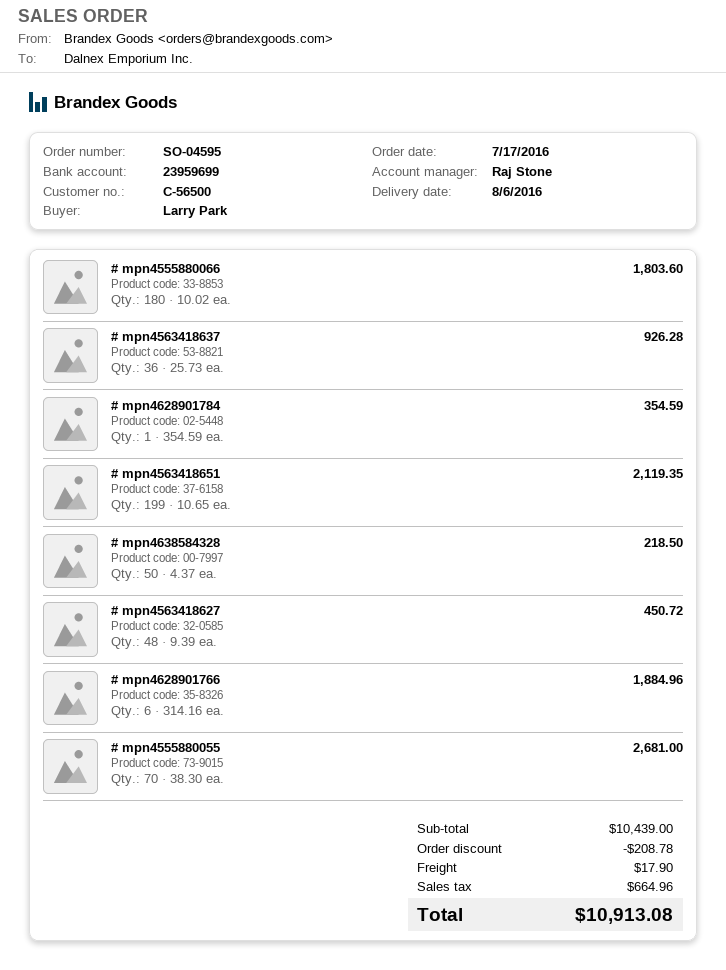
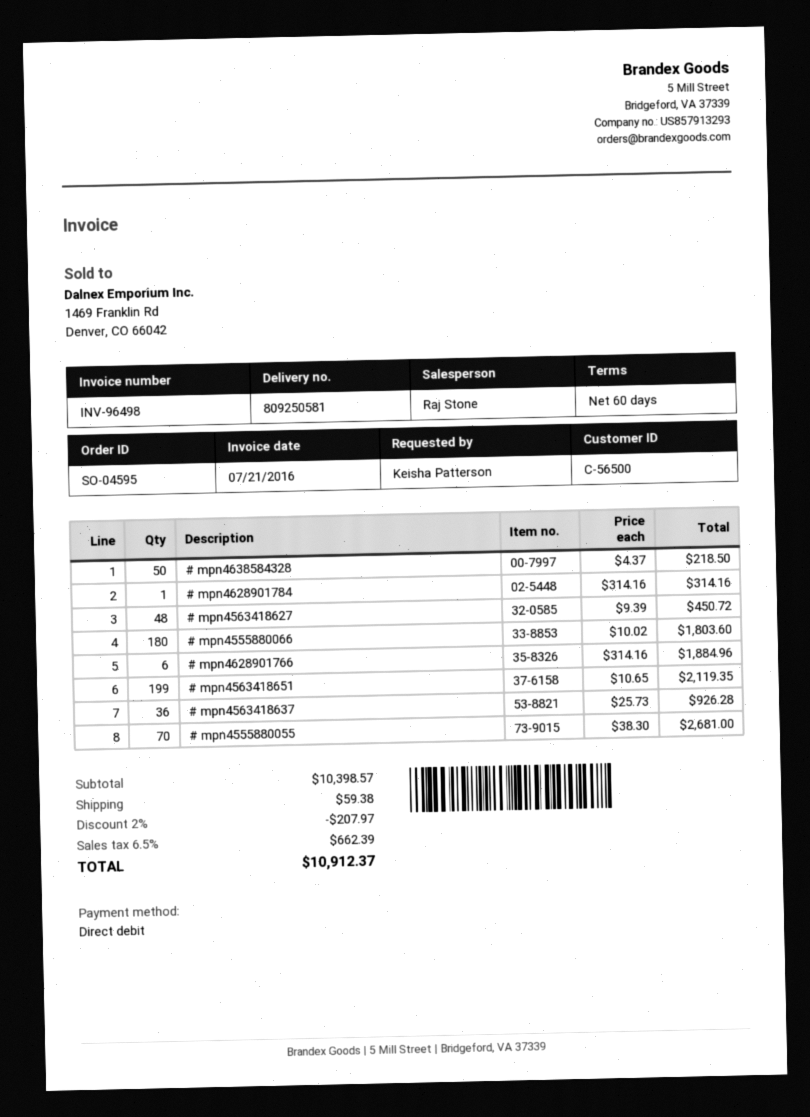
ordered by: Larry Park -> Keisha Patterson
# mpn4628901784: 1 x 354.59 = 354.59 -> 1 x 314.16 = 314.16
subtotal: 10439.00 -> 10398.57
discount: 208.78 -> 207.97
shipping: 17.90 -> 59.38
tax: 664.96 -> 662.39
total: 10913.08 -> 10912.37

